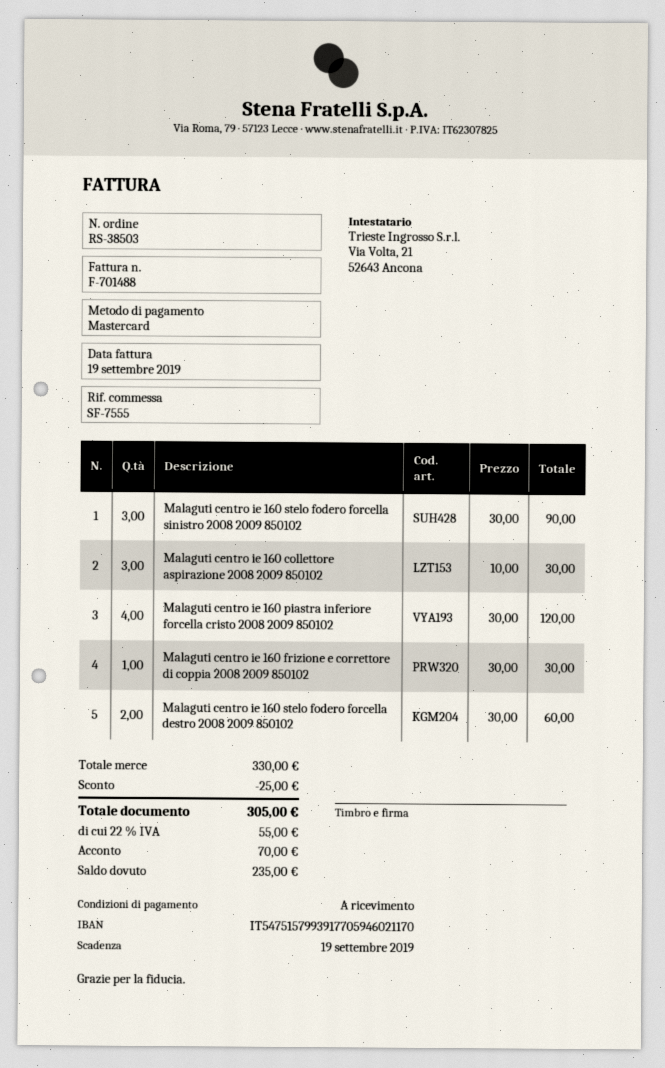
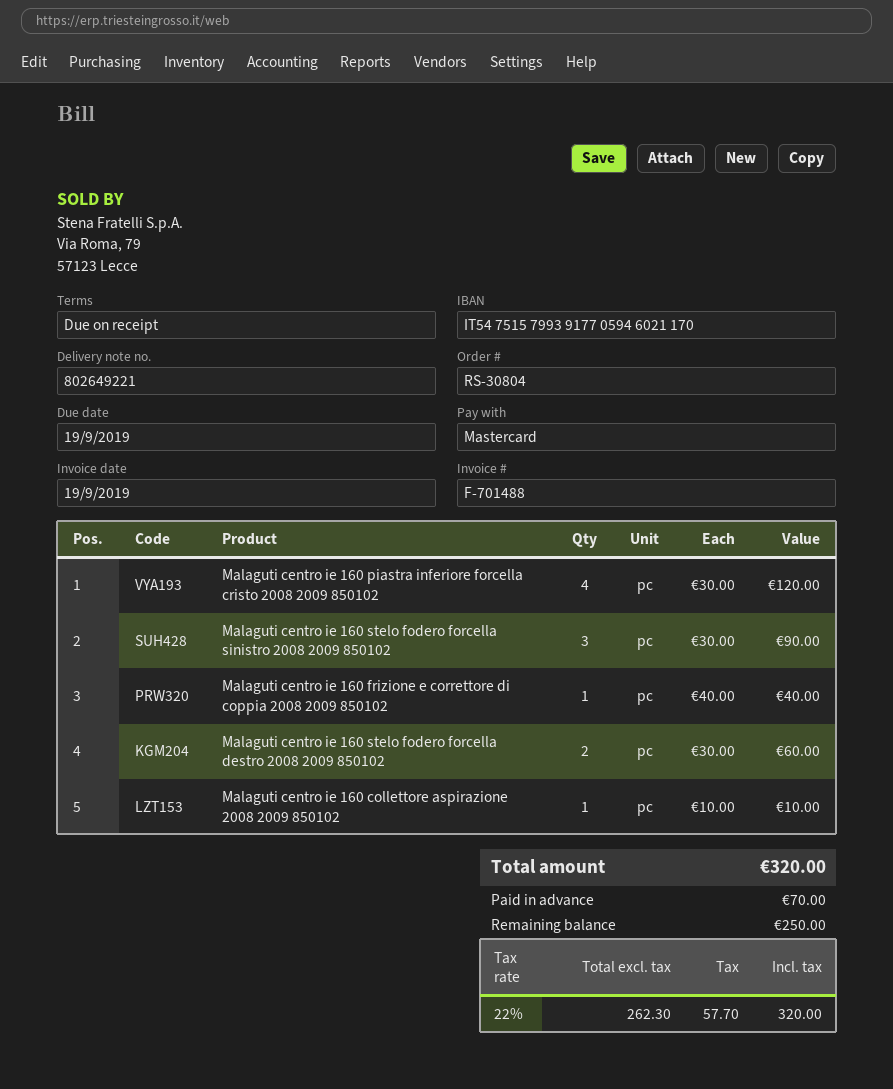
order number: RS-38503 -> RS-30804
Malaguti centro ie 160 collettore aspirazione 2008 2009 850102: 3 x 10.00 = 30.00 -> 1 x 10.00 = 10.00
Malaguti centro ie 160 frizione e correttore di coppia 2008 2009 850102: 1 x 30.00 = 30.00 -> 1 x 40.00 = 40.00
discount: 25.00 -> none
tax: 22% = 55.00 -> 22% = 57.70
total: 305.00 -> 320.00
balance: 235.00 -> 250.00

